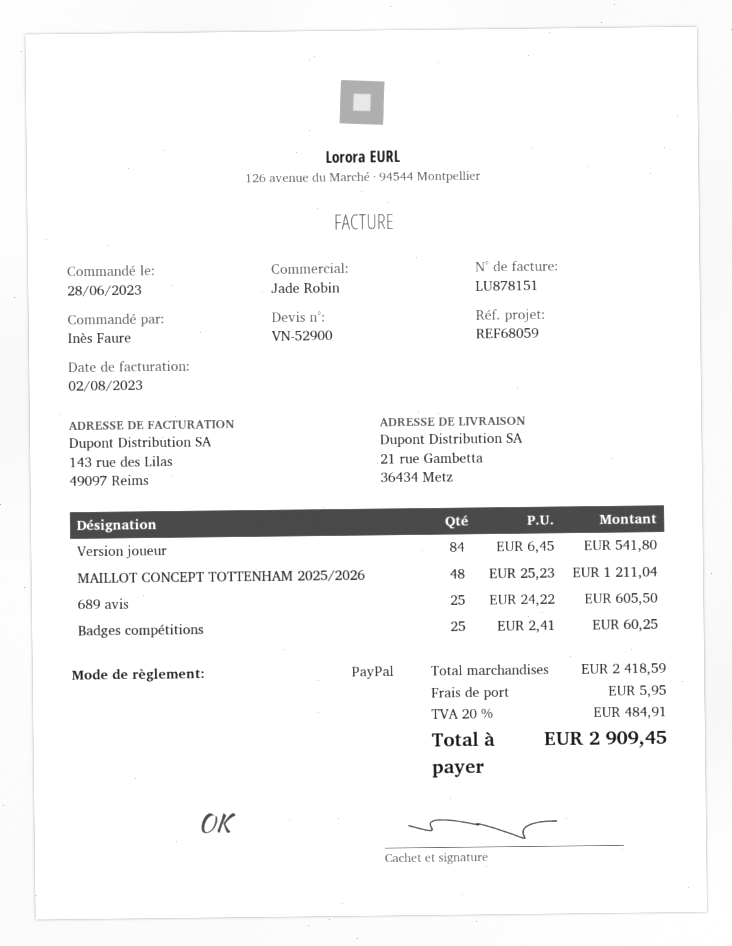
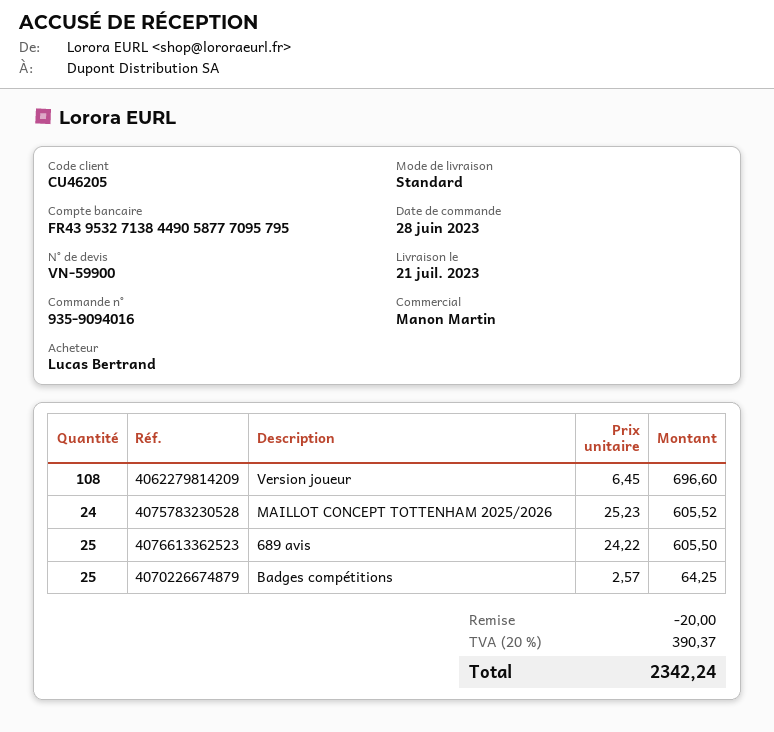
quote number: VN-52900 -> VN-59900
ordered by: Inès Faure -> Lucas Bertrand
sales rep: Jade Robin -> Manon Martin
Version joueur: 84 x 6.45 = 541.80 -> 108 x 6.45 = 696.60
MAILLOT CONCEPT TOTTENHAM 2025/2026: 48 x 25.23 = 1211.04 -> 24 x 25.23 = 605.52
Badges compétitions: 25 x 2.41 = 60.25 -> 25 x 2.57 = 64.25
discount: none -> 20.00
shipping: 5.95 -> none
tax: 20% = 484.91 -> 20% = 390.37
total: 2909.45 -> 2342.24

